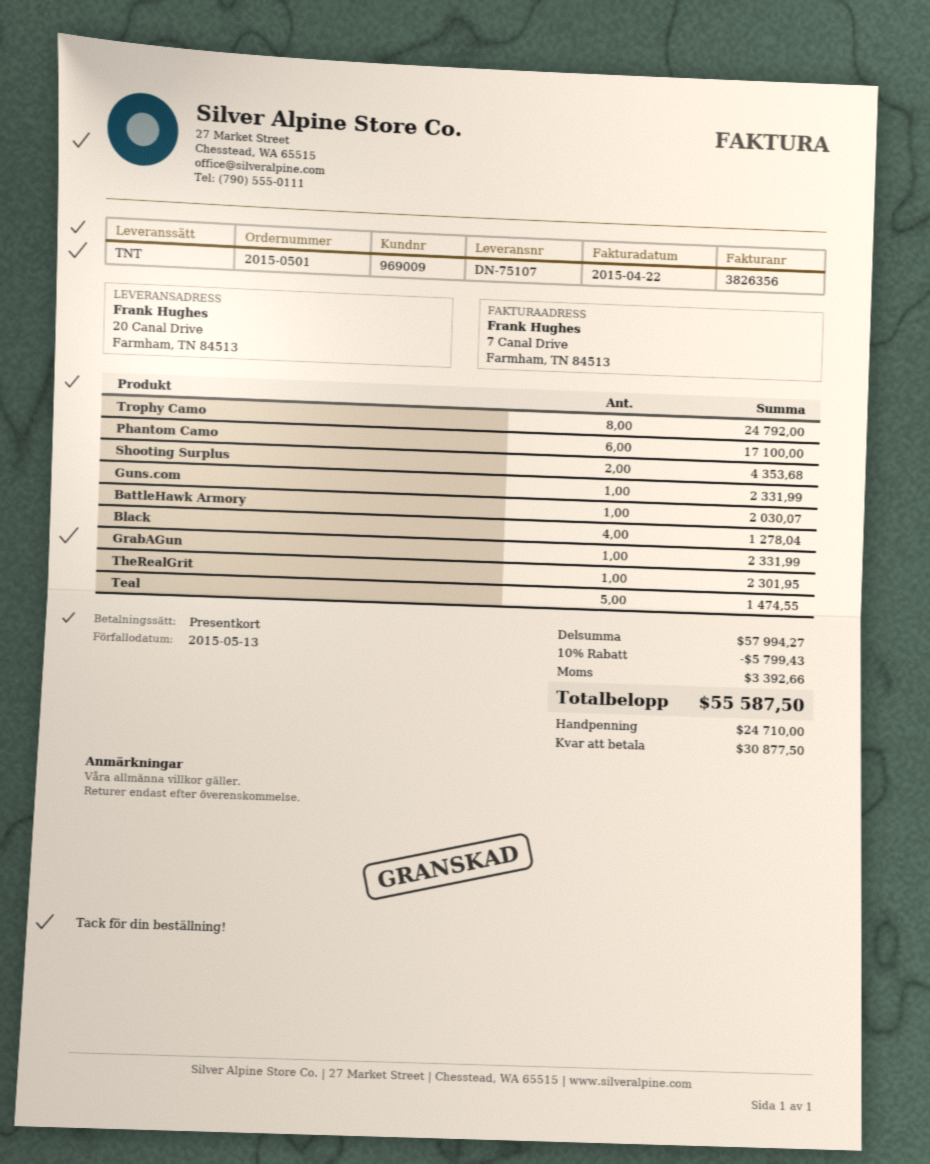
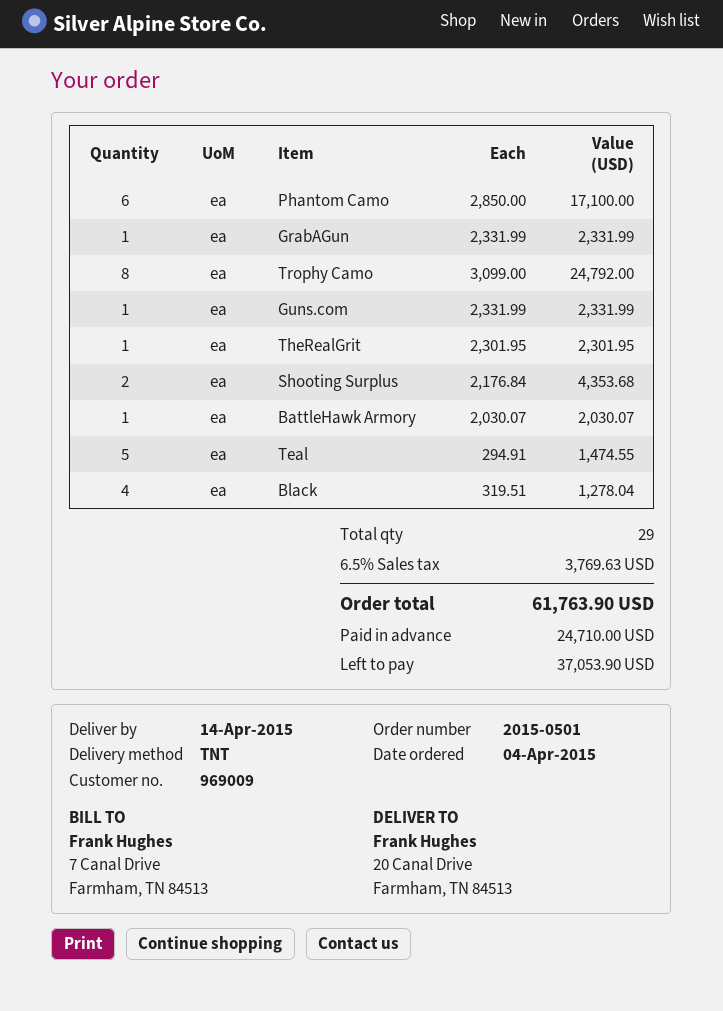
discount: 10% = 5799.43 -> none
tax: 3392.66 -> 3769.63
total: 55587.50 -> 61763.90
balance: 30877.50 -> 37053.90

